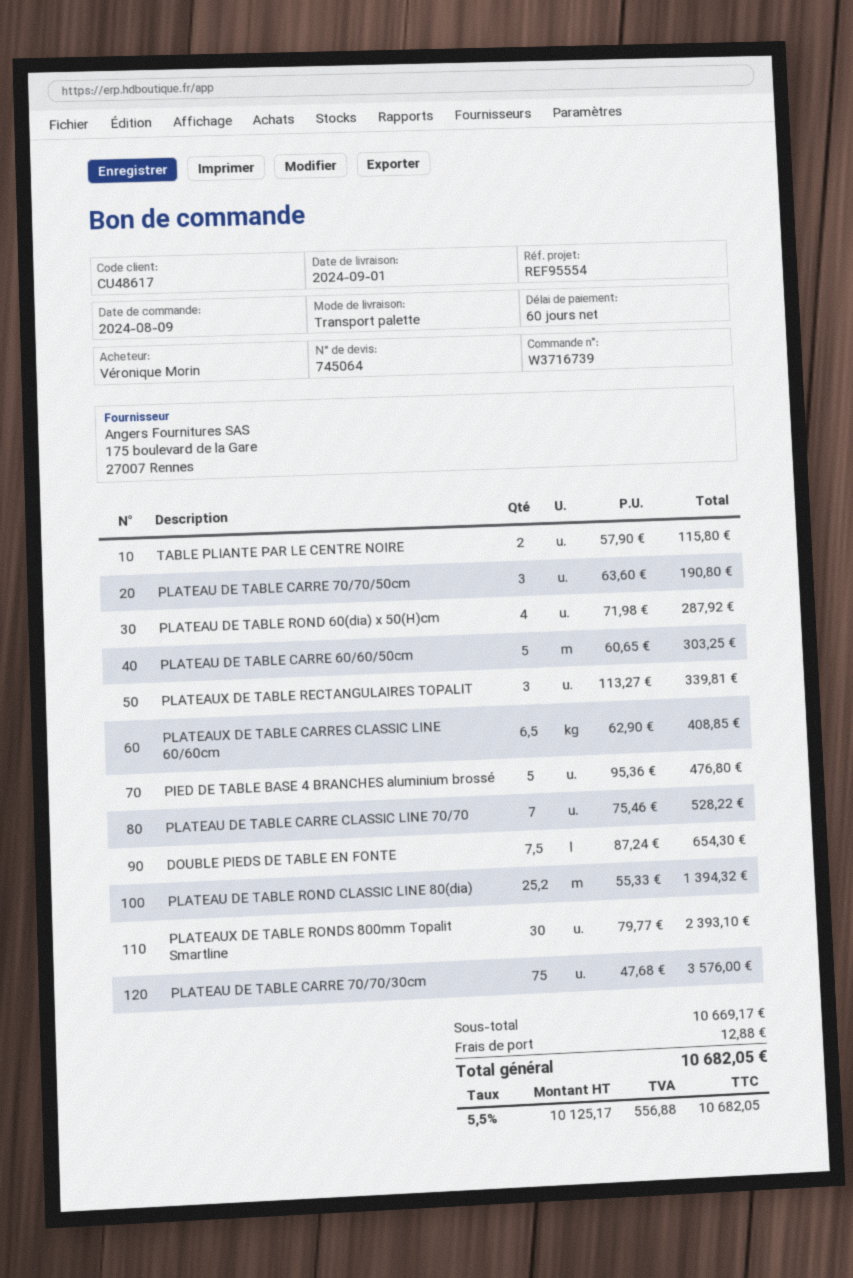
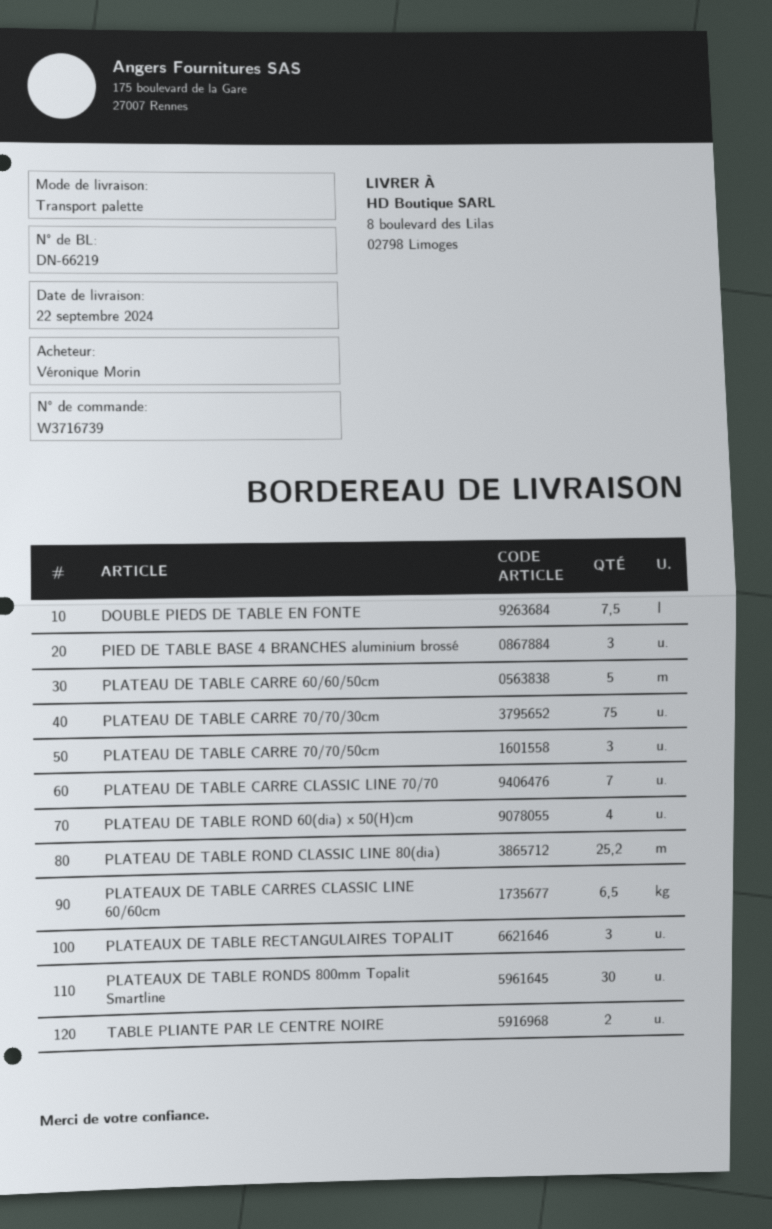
delivery date: 2024-09-01 -> 2024-09-22
PIED DE TABLE BASE 4 BRANCHES aluminium brossé: 5 -> 3

